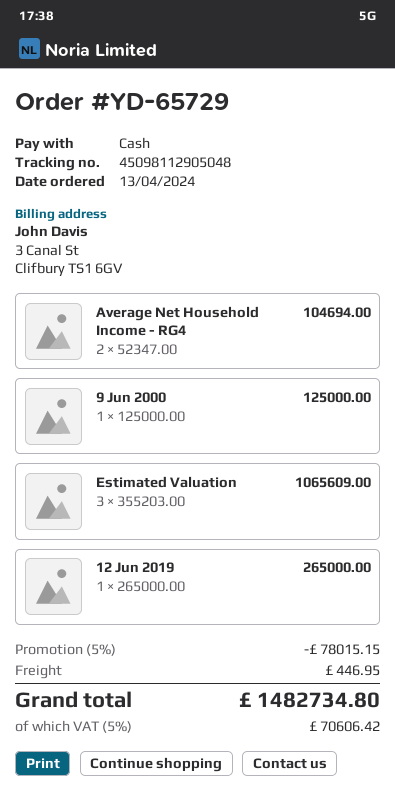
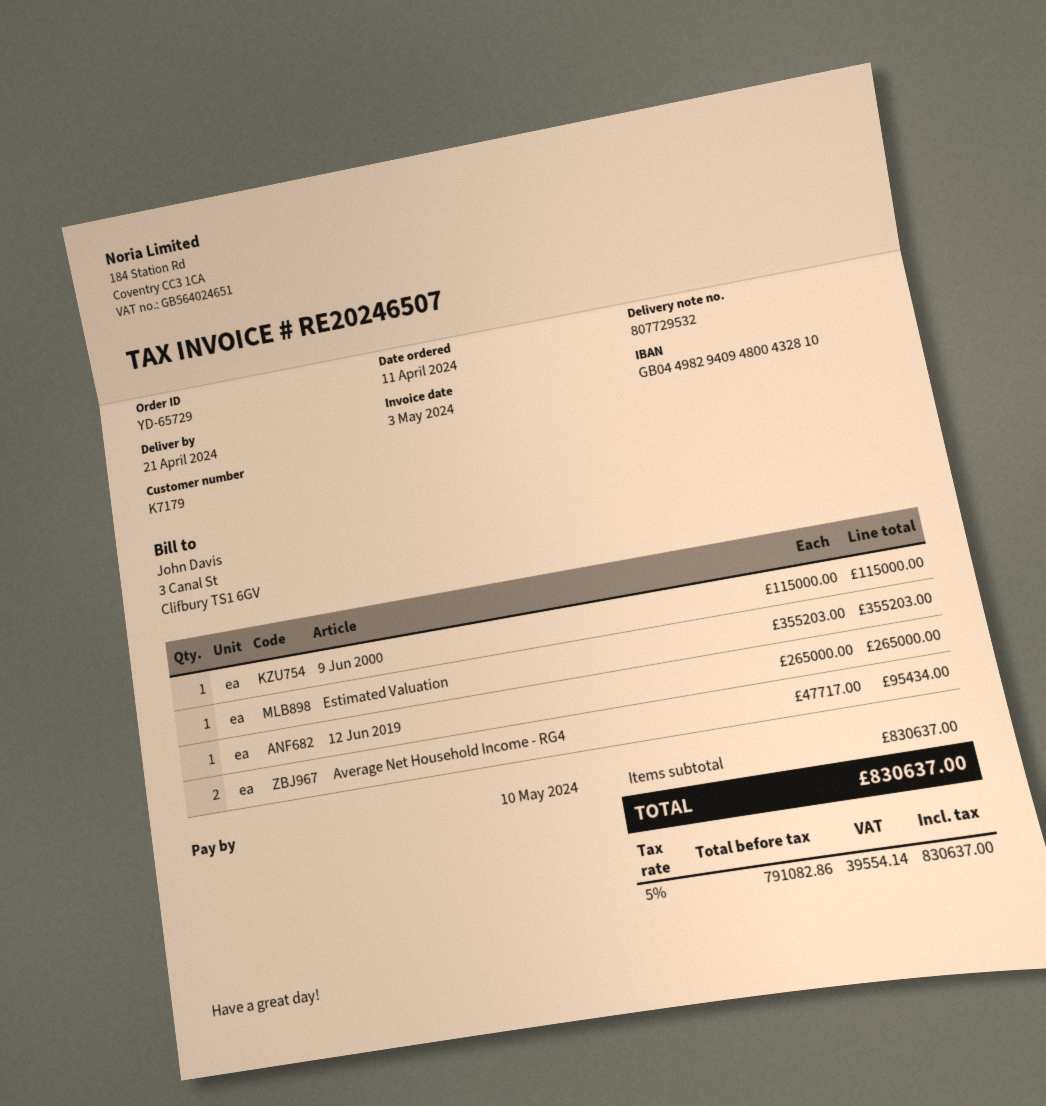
order date: 2024-04-13 -> 2024-04-11
Average Net Household Income - RG4: 2 x 52347.00 = 104694.00 -> 2 x 47717.00 = 95434.00
9 Jun 2000: 1 x 125000.00 = 125000.00 -> 1 x 115000.00 = 115000.00
Estimated Valuation: 3 x 355203.00 = 1065609.00 -> 1 x 355203.00 = 355203.00
discount: 5% = 78015.15 -> none
shipping: 446.95 -> none
tax: 5% = 70606.42 -> 5% = 39554.14
total: 1482734.80 -> 830637.00

